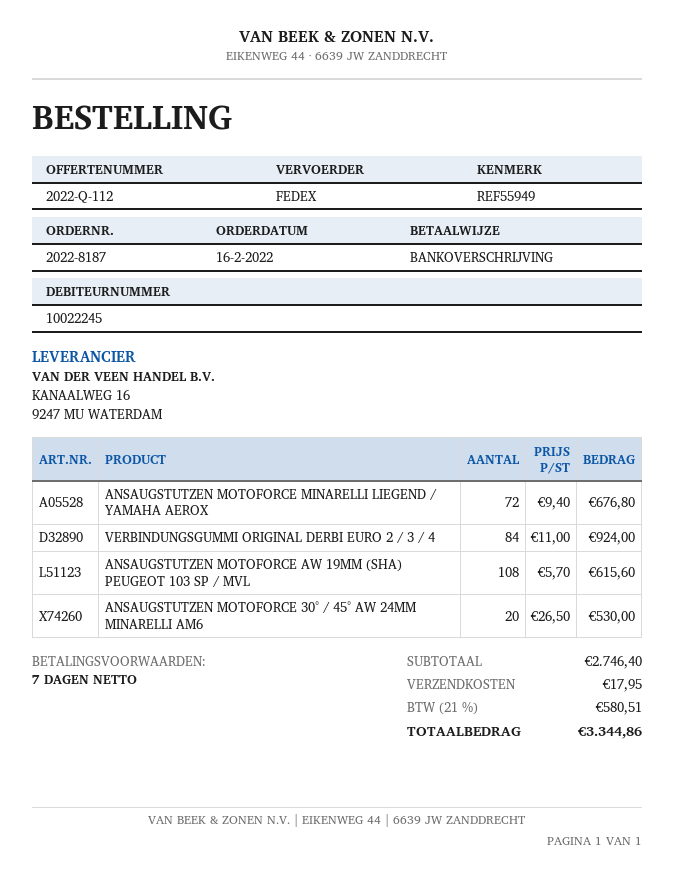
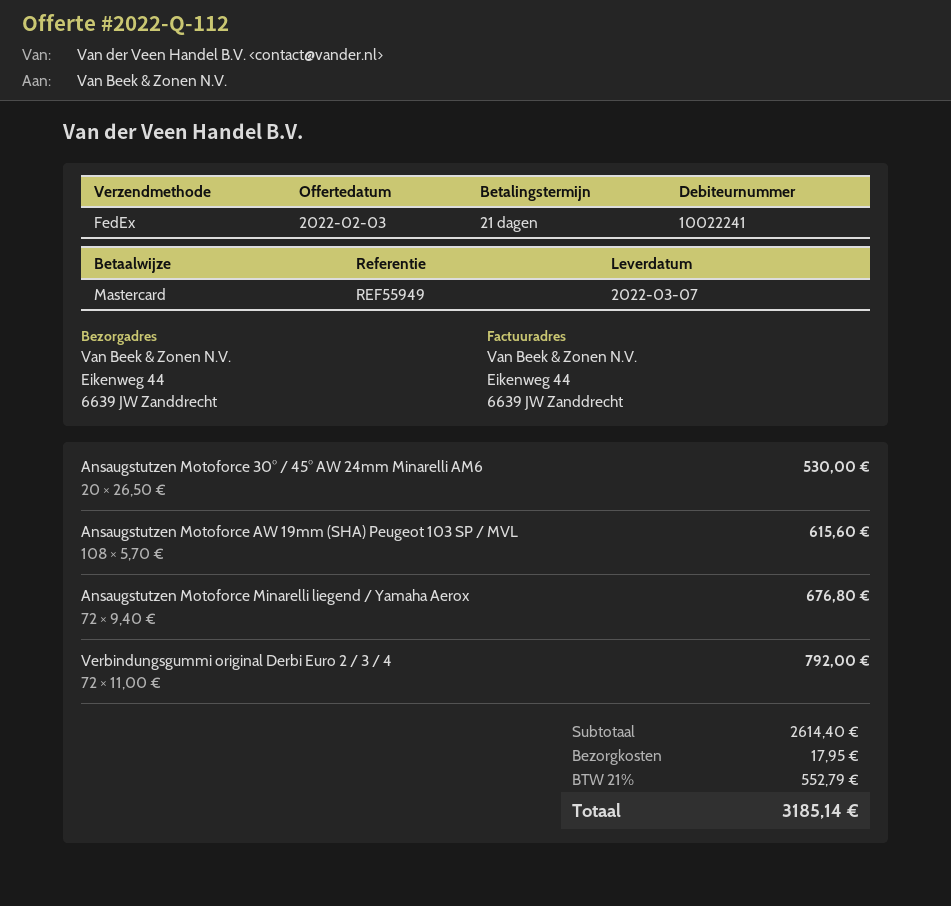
payment terms: 7 days -> 21 days
customer number: 10022245 -> 10022241
payment method: bank transfer -> Mastercard
VERBINDUNGSGUMMI ORIGINAL DERBI EURO 2 / 3 / 4: 84 x 11.00 = 924.00 -> 72 x 11.00 = 792.00
subtotal: 2746.40 -> 2614.40
tax: 21% = 580.51 -> 21% = 552.79
total: 3344.86 -> 3185.14

